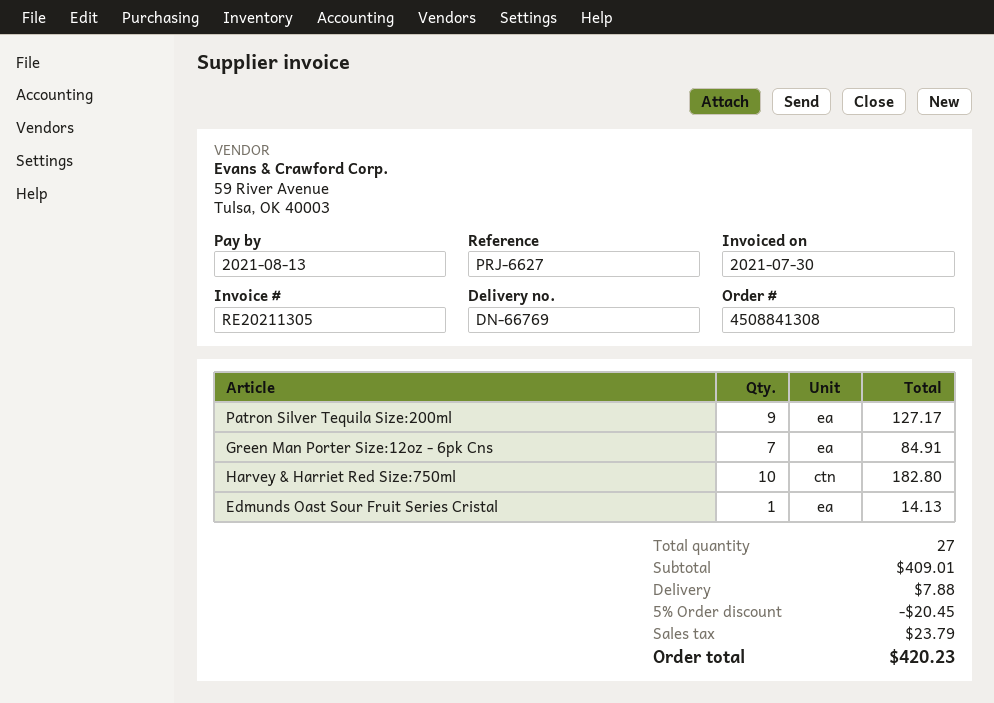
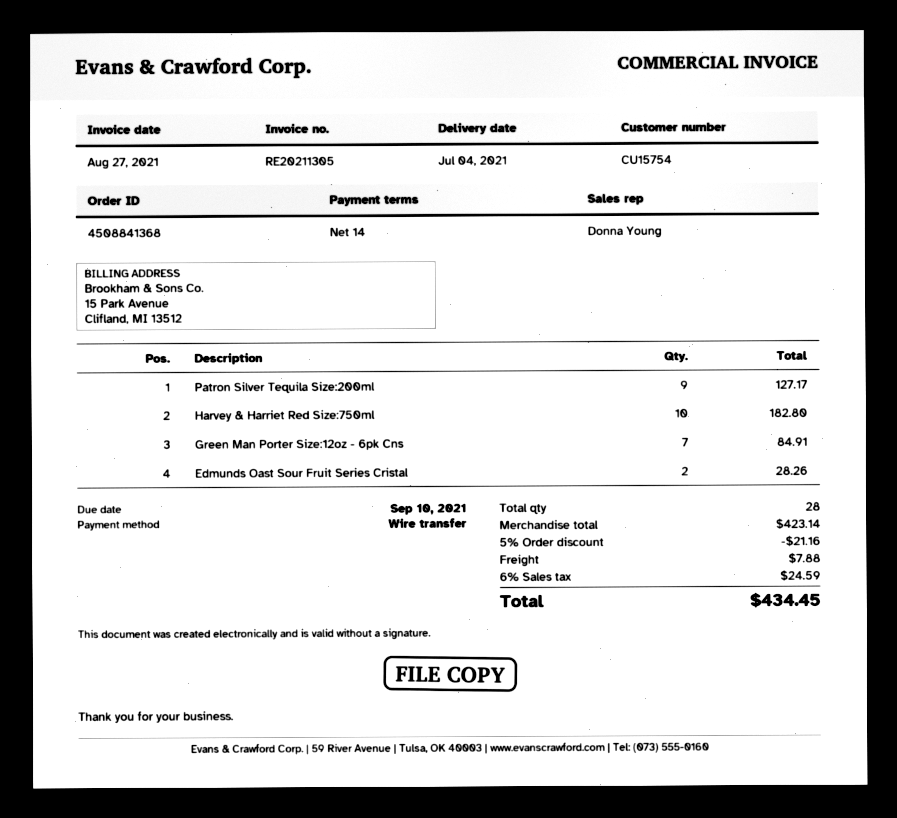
order number: 4508841308 -> 4508841368
invoice date: 2021-07-30 -> 2021-08-27
due date: 2021-08-13 -> 2021-09-10
Edmunds Oast Sour Fruit Series Cristal: 1 for 14.13 -> 2 for 28.26
total quantity: 27 -> 28
subtotal: 409.01 -> 423.14
discount: 5% = 20.45 -> 5% = 21.16
tax: 23.79 -> 24.59
total: 420.23 -> 434.45

